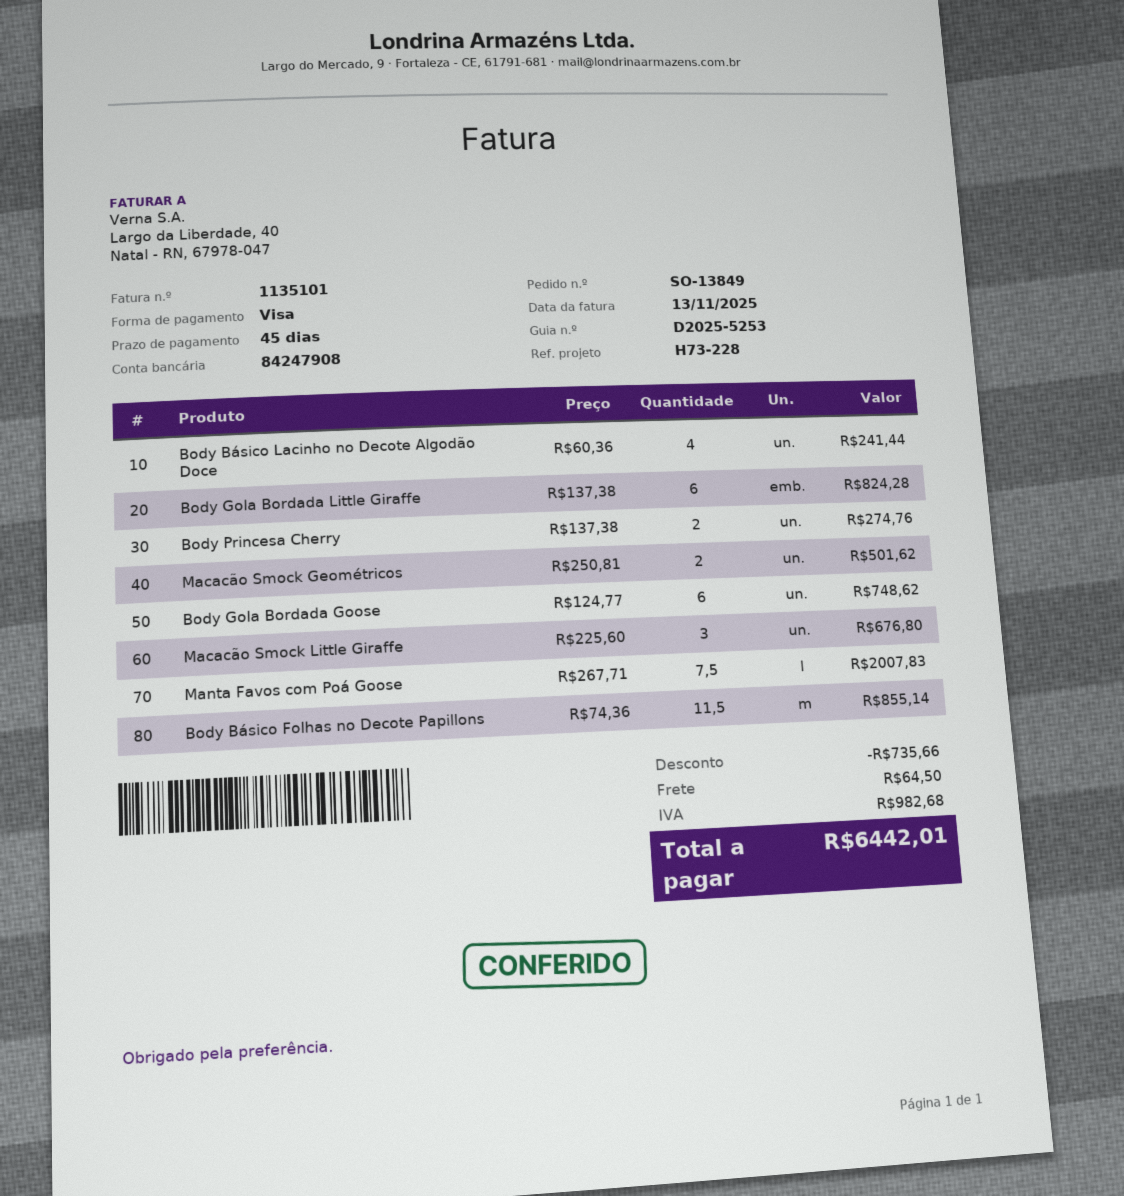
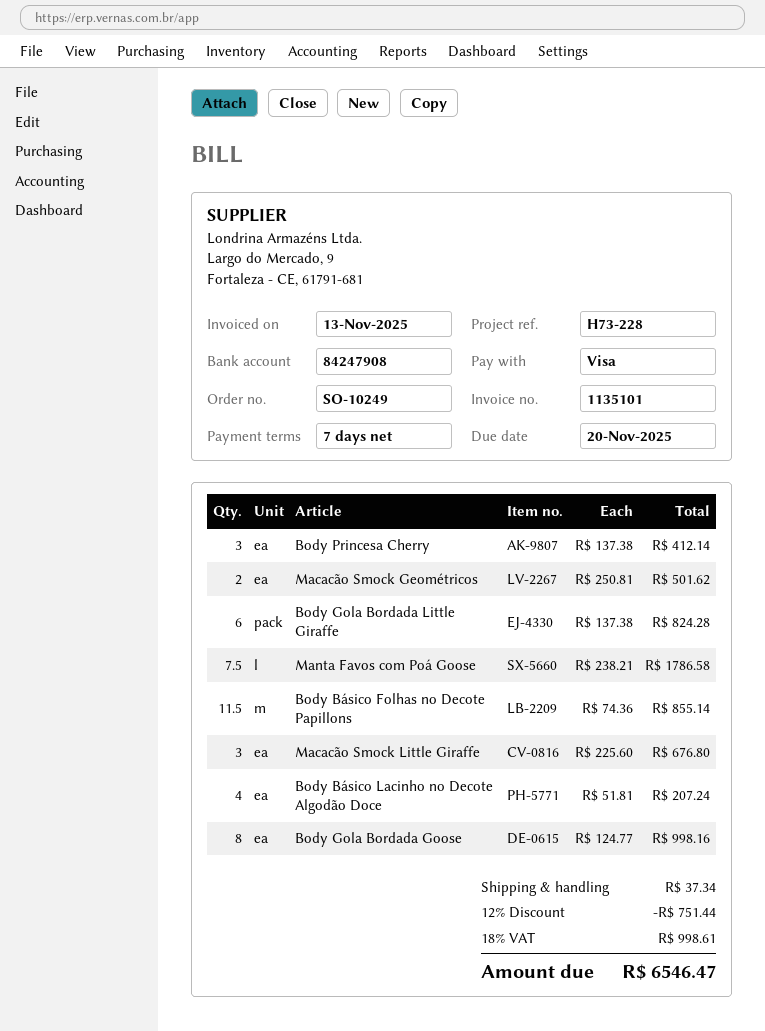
order number: SO-13849 -> SO-10249
payment terms: 45 days -> 7 days
Body Básico Lacinho no Decote Algodão Doce: 4 x 60.36 = 241.44 -> 4 x 51.81 = 207.24
Body Princesa Cherry: 2 x 137.38 = 274.76 -> 3 x 137.38 = 412.14
Body Gola Bordada Goose: 6 x 124.77 = 748.62 -> 8 x 124.77 = 998.16
Manta Favos com Poá Goose: 7.5 x 267.71 = 2007.83 -> 7.5 x 238.21 = 1786.58
discount: 735.66 -> 751.44
shipping: 64.50 -> 37.34
tax: 982.68 -> 998.61
total: 6442.01 -> 6546.47

